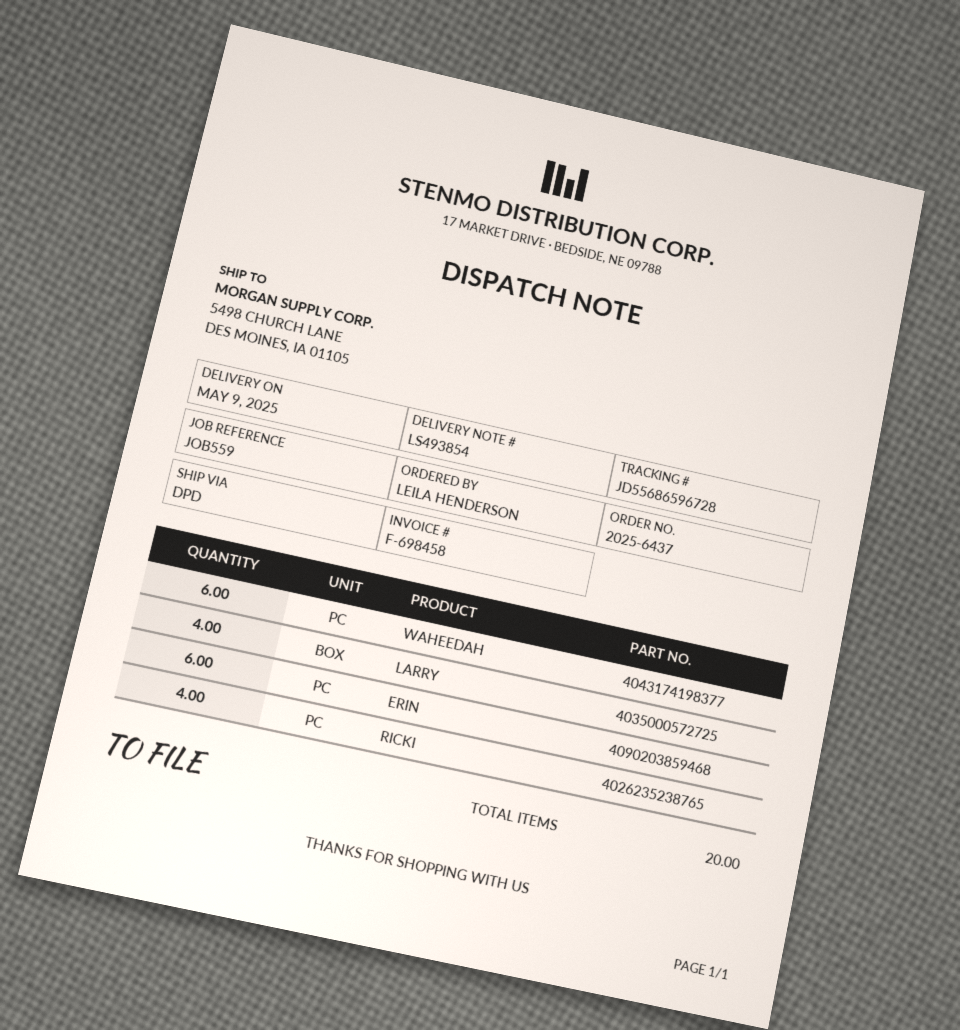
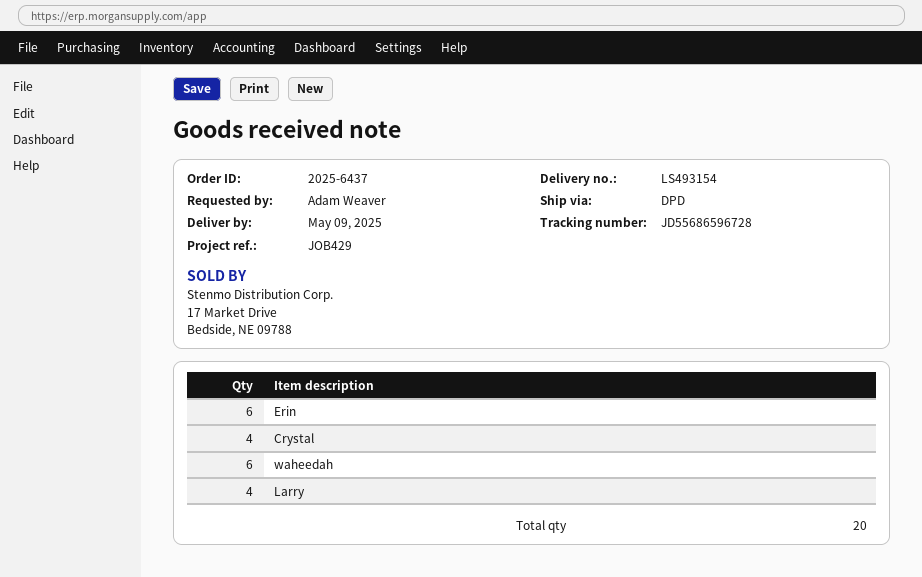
delivery note number: LS493854 -> LS493154
reference: JOB559 -> JOB429
ordered by: LEILA HENDERSON -> Adam Weaver
RICKI: 4 -> none
Crystal: none -> 4

